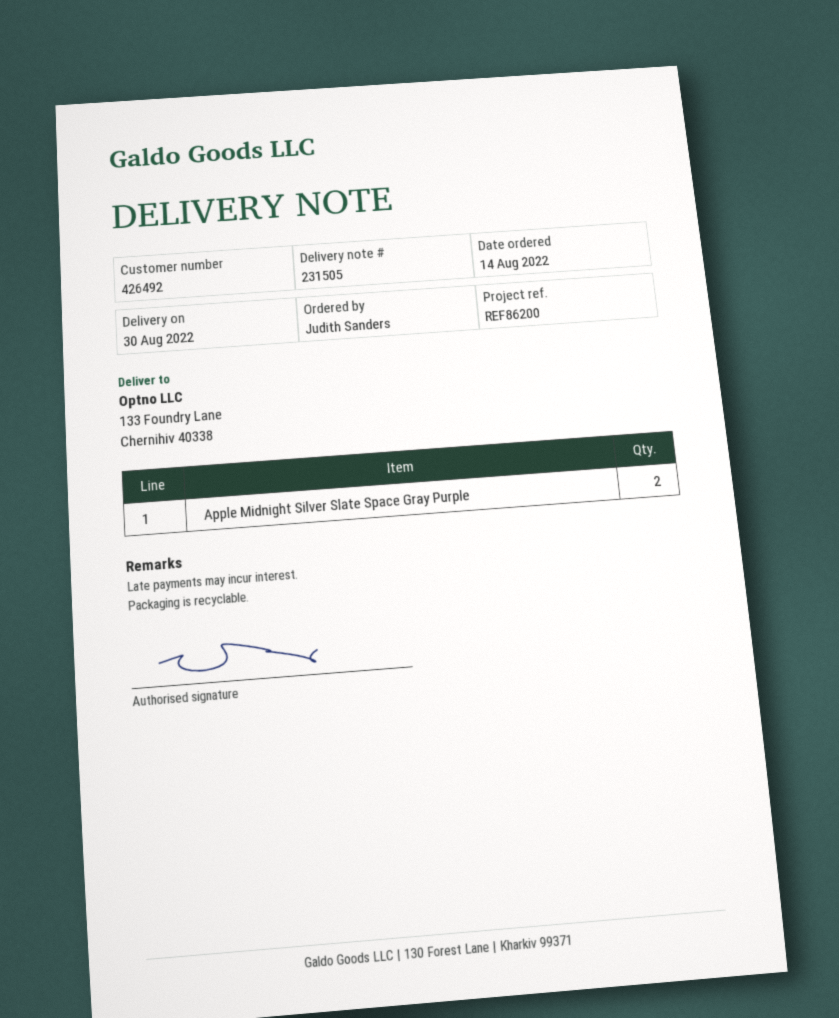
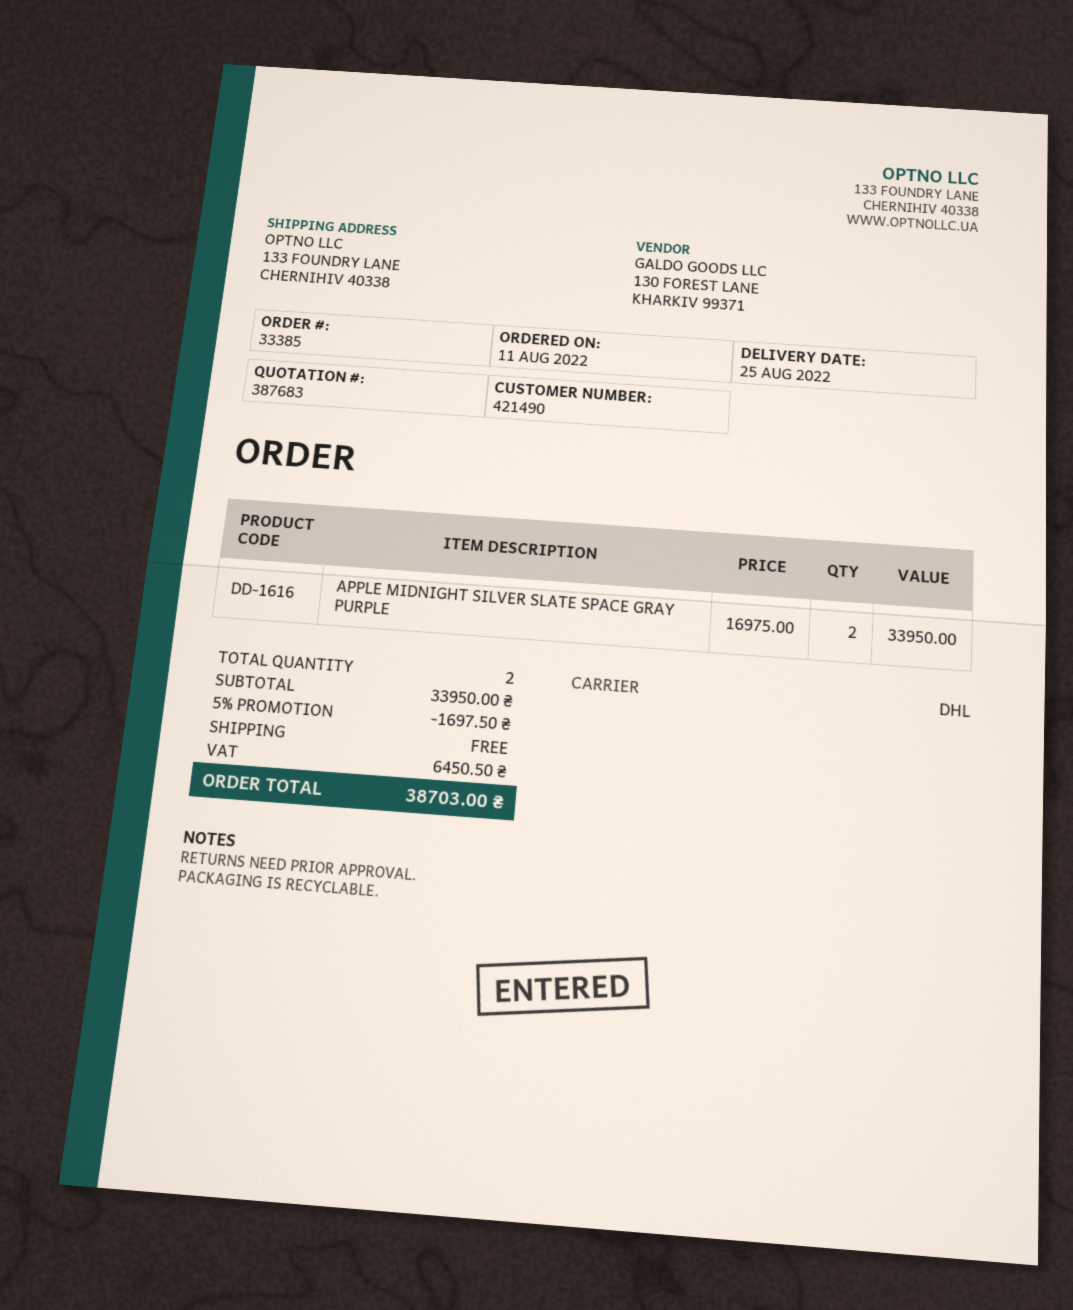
order date: 2022-08-14 -> 2022-08-11
delivery date: 2022-08-30 -> 2022-08-25
customer number: 426492 -> 421490

